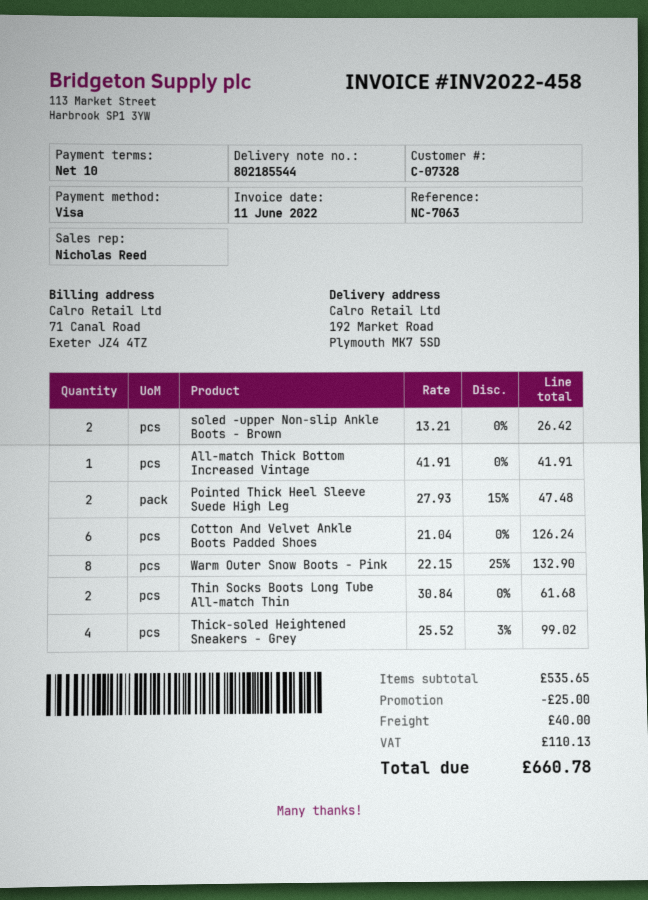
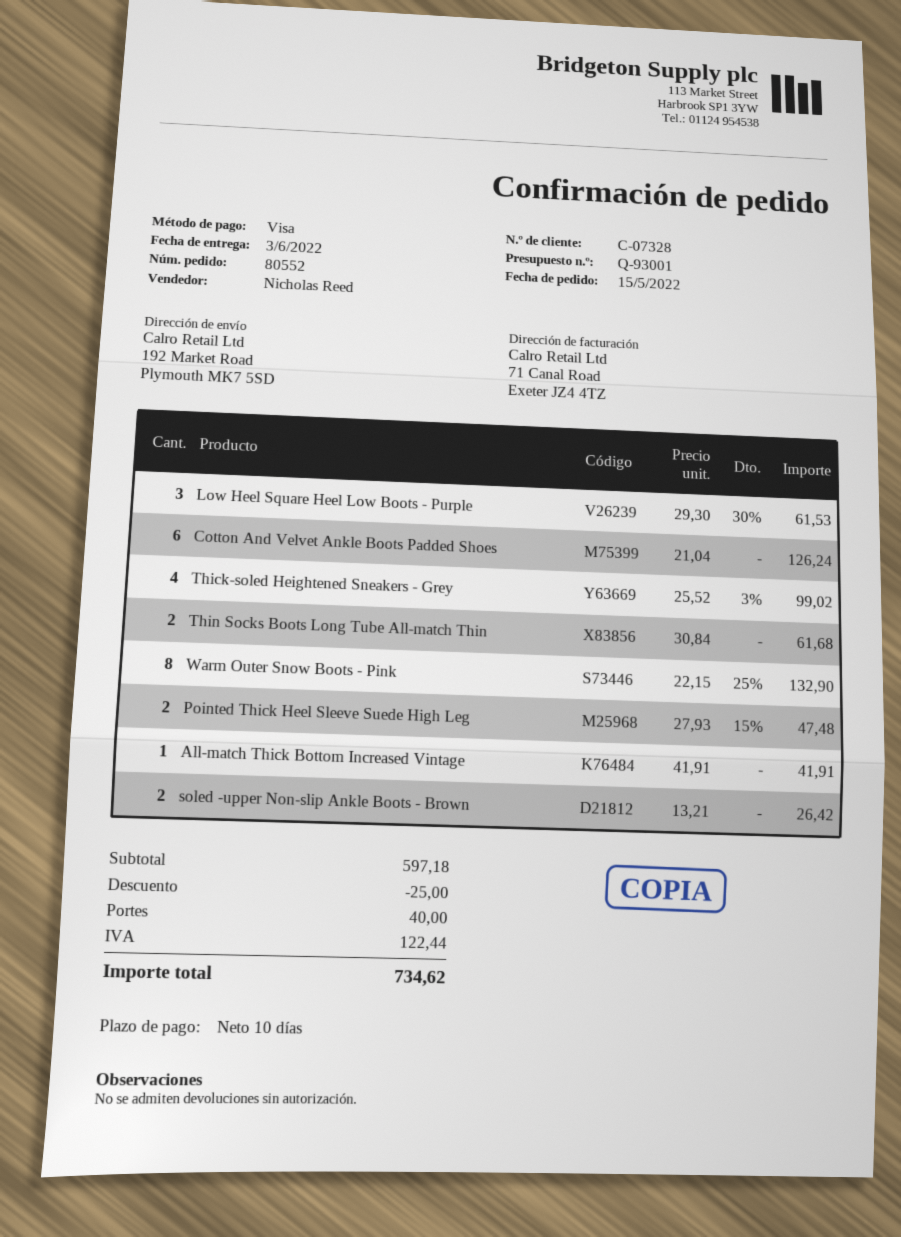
Low Heel Square Heel Low Boots - Purple: none -> 3 x 29.30 - 30% = 61.53
subtotal: 535.65 -> 597.18
tax: 110.13 -> 122.44
total: 660.78 -> 734.62

